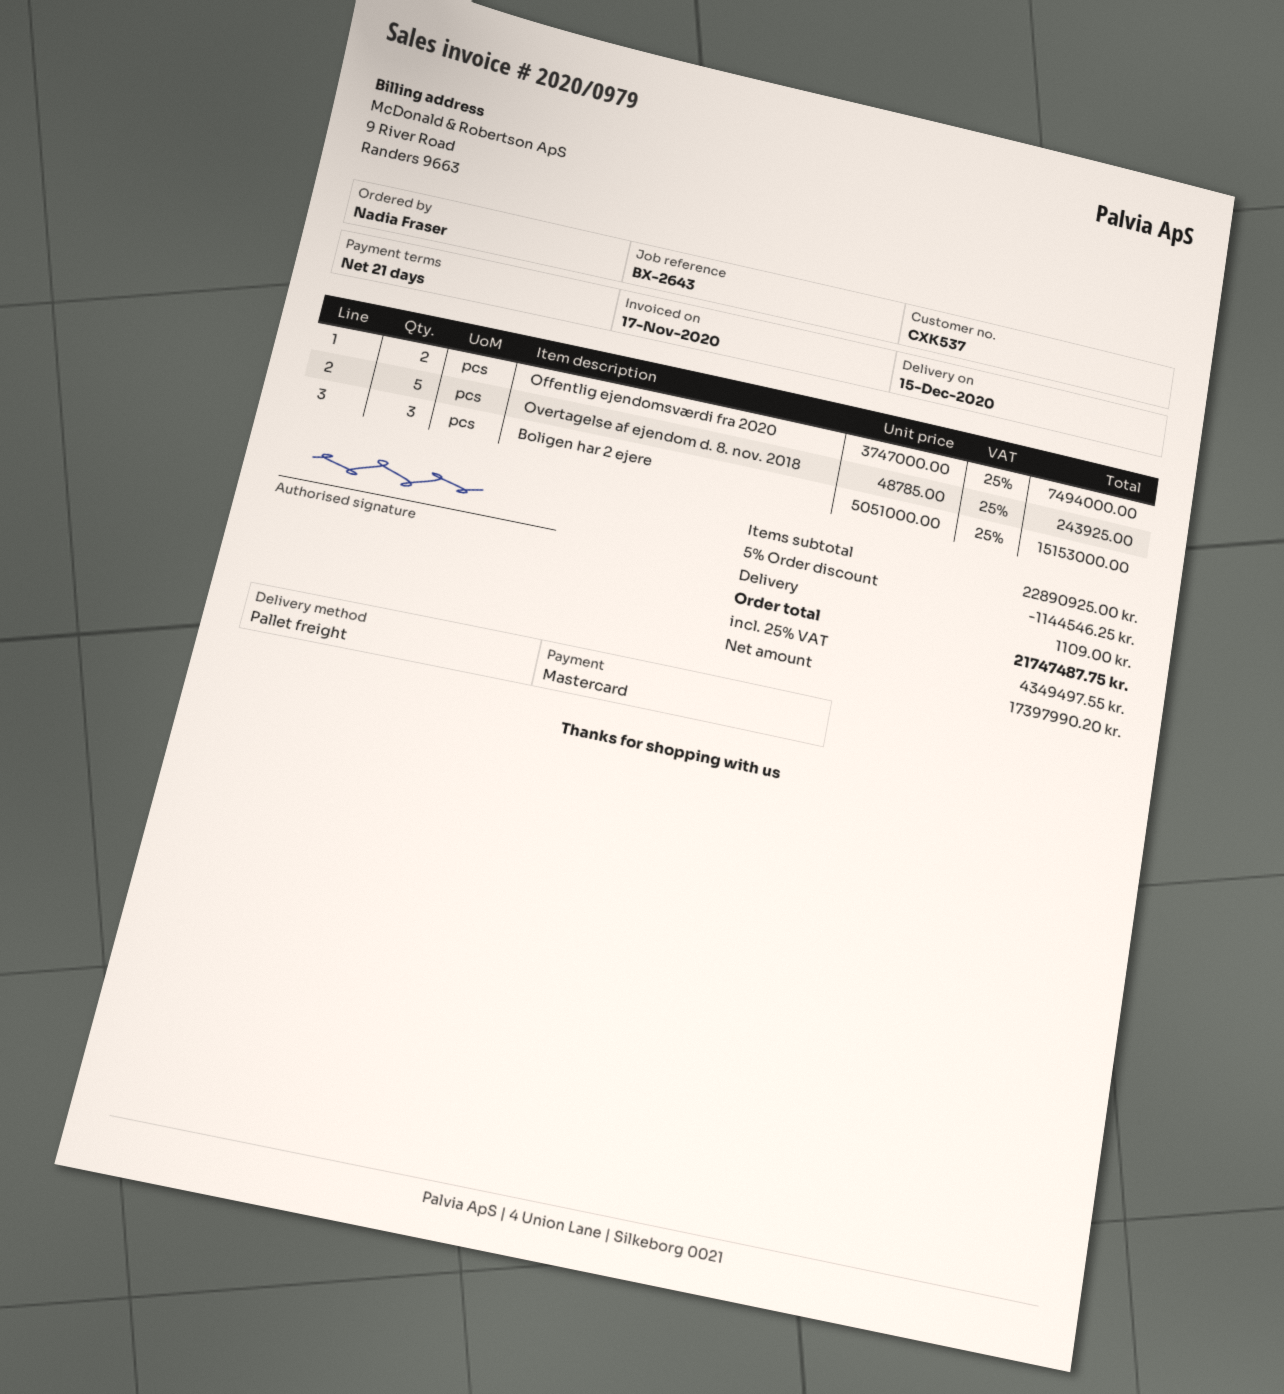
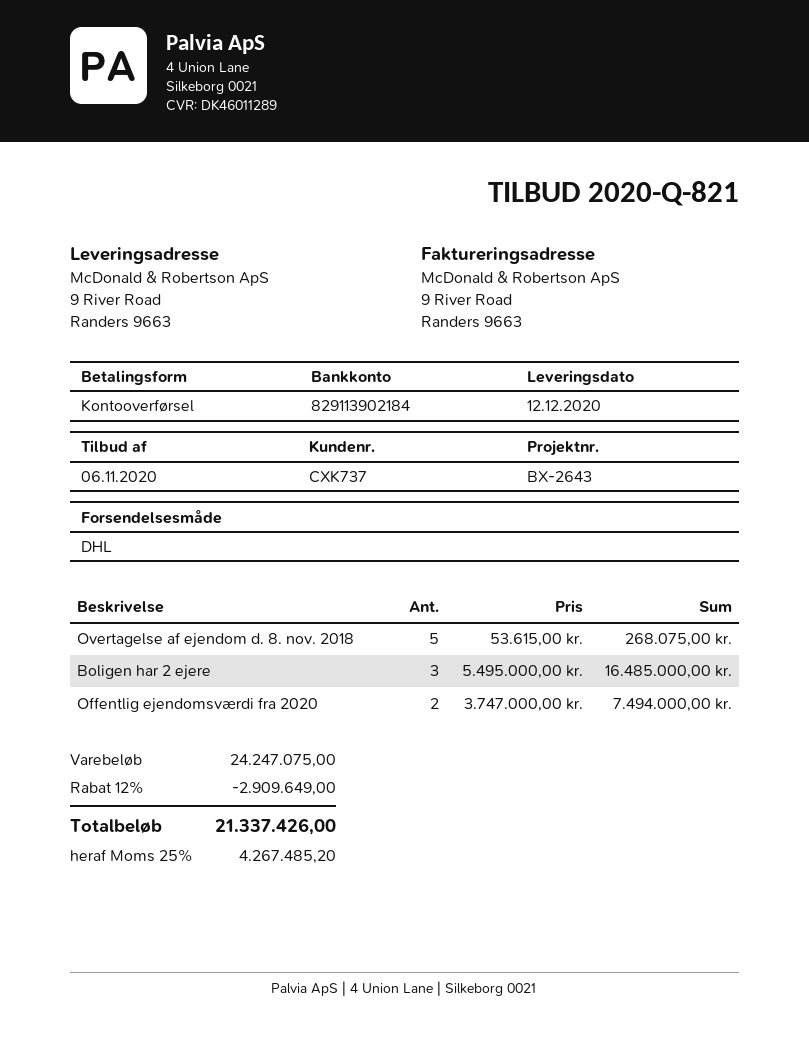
delivery date: 2020-12-15 -> 2020-12-12
customer number: CXK537 -> CXK737
payment method: Mastercard -> bank transfer
shipping method: pallet freight -> DHL
Overtagelse af ejendom d. 8. nov. 2018: 5 x 48785.00 = 243925.00 -> 5 x 53615.00 = 268075.00
Boligen har 2 ejere: 3 x 5051000.00 = 15153000.00 -> 3 x 5495000.00 = 16485000.00
subtotal: 22890925.00 -> 24247075.00
discount: 5% = 1144546.25 -> 12% = 2909649.00
shipping: 1109.00 -> none
tax: 25% = 4349497.55 -> 25% = 4267485.20
total: 21747487.75 -> 21337426.00

